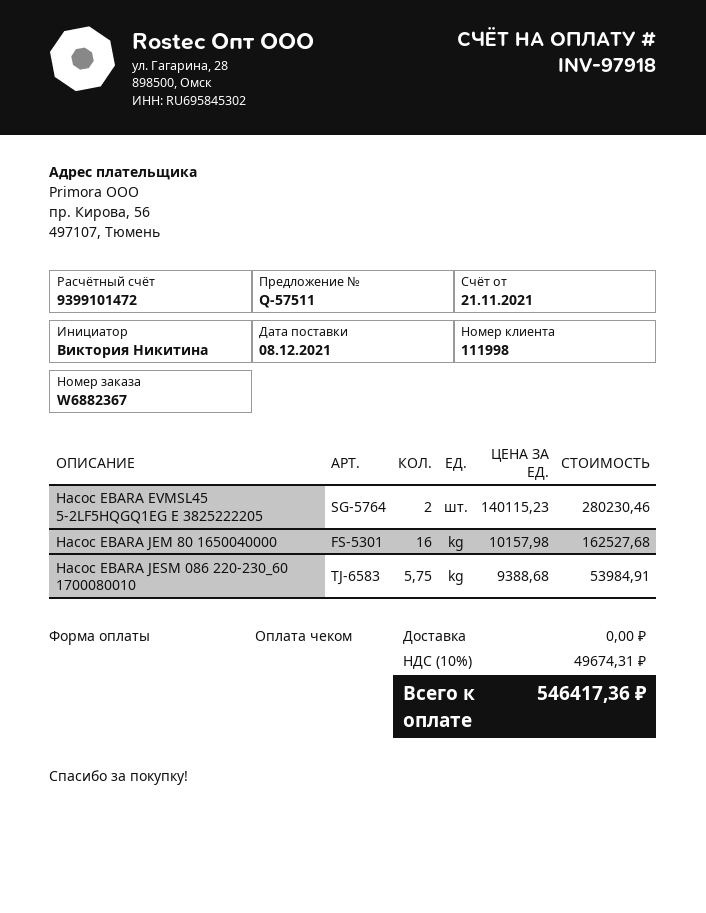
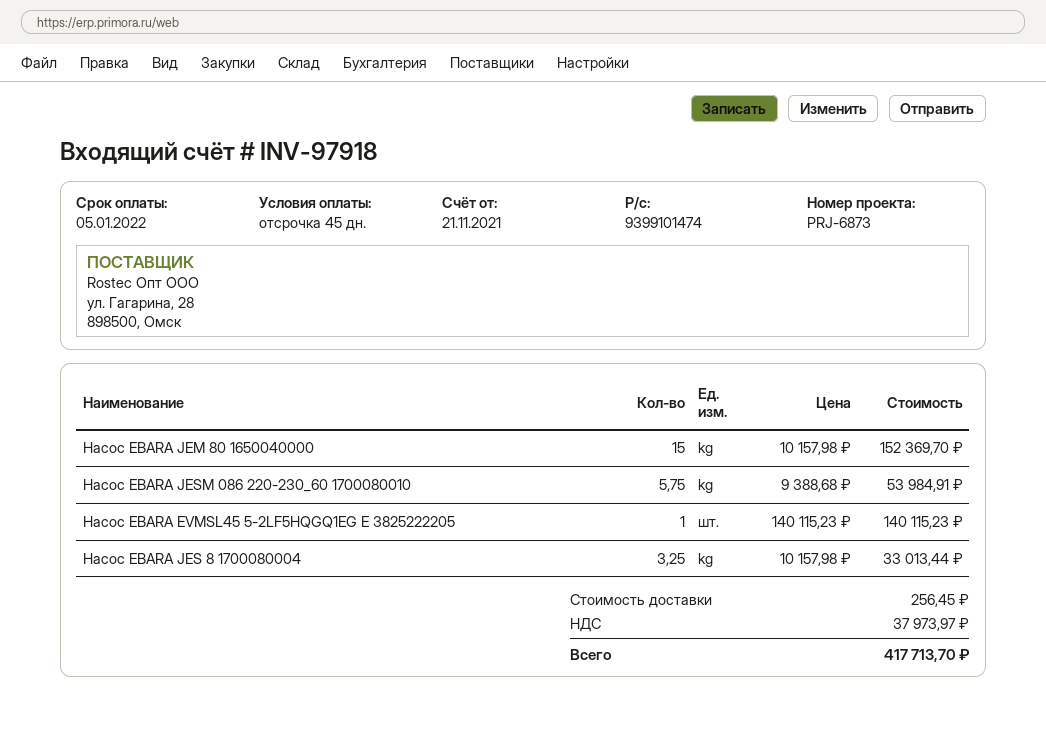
bank account: 9399101472 -> 9399101474
Насос EBARA EVMSL45 5-2LF5HQGQ1EG E 3825222205: 2 x 140115.23 = 280230.46 -> 1 x 140115.23 = 140115.23
Насос EBARA JEM 80 1650040000: 16 x 10157.98 = 162527.68 -> 15 x 10157.98 = 152369.70
Насос EBARA JES 8 1700080004: none -> 3.25 x 10157.98 = 33013.44
shipping: 0.00 -> 256.45
tax: 49674.31 -> 37973.97
total: 546417.36 -> 417713.70

